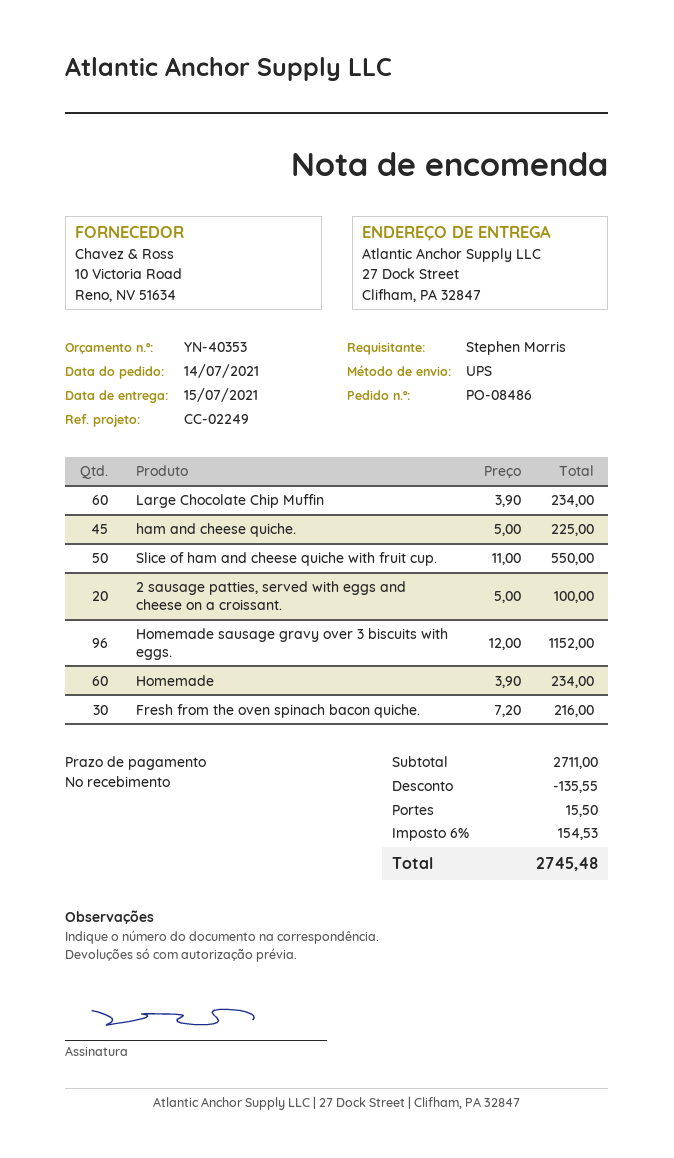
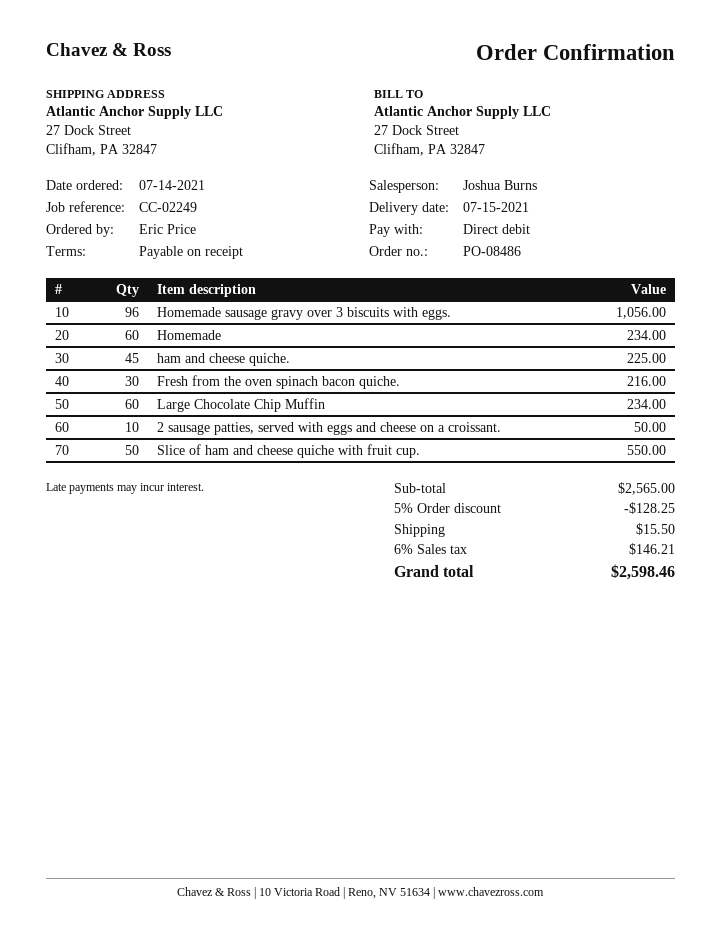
ordered by: Stephen Morris -> Eric Price
2 sausage patties, served with eggs and cheese on a croissant.: 20 for 100.00 -> 10 for 50.00
Homemade sausage gravy over 3 biscuits with eggs.: 96 for 1152.00 -> 96 for 1056.00
subtotal: 2711.00 -> 2565.00
discount: 135.55 -> 128.25
tax: 6% = 154.53 -> 6% = 146.21
total: 2745.48 -> 2598.46

